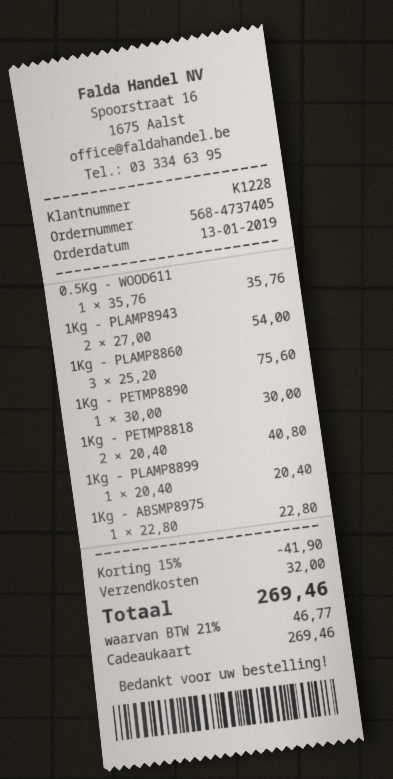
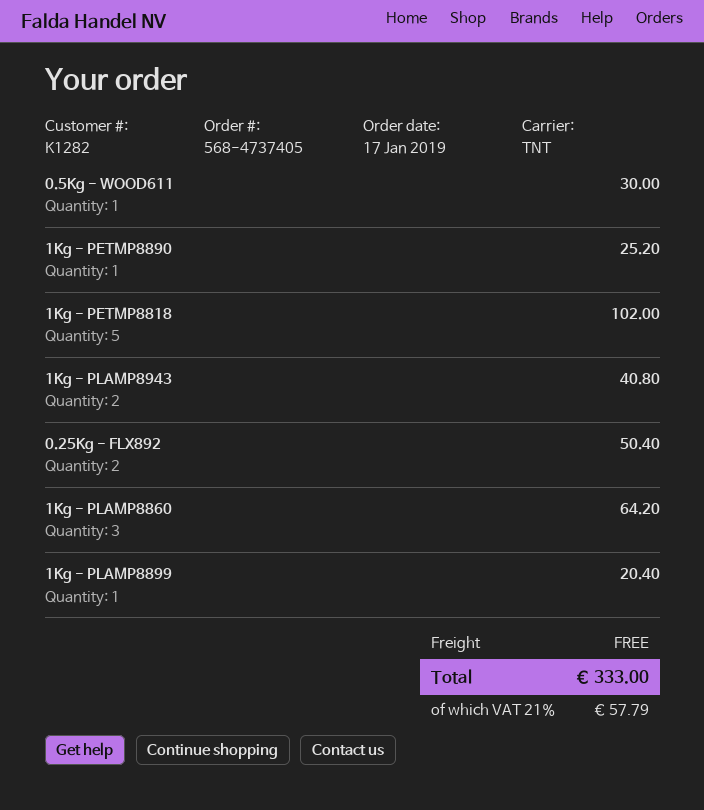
order date: 2019-01-13 -> 2019-01-17
customer number: K1228 -> K1282
0.5Kg - WOOD611: 1 for 35.76 -> 1 for 30.00
1Kg - PLAMP8943: 2 for 54.00 -> 2 for 40.80
1Kg - PLAMP8860: 3 for 75.60 -> 3 for 64.20
1Kg - PETMP8890: 1 for 30.00 -> 1 for 25.20
1Kg - PETMP8818: 2 for 40.80 -> 5 for 102.00
1Kg - ABSMP8975: 1 for 22.80 -> none
0.25Kg - FLX892: none -> 2 for 50.40
discount: 15% = 41.90 -> none
shipping: 32.00 -> 0.00
tax: 21% = 46.77 -> 21% = 57.79
total: 269.46 -> 333.00

